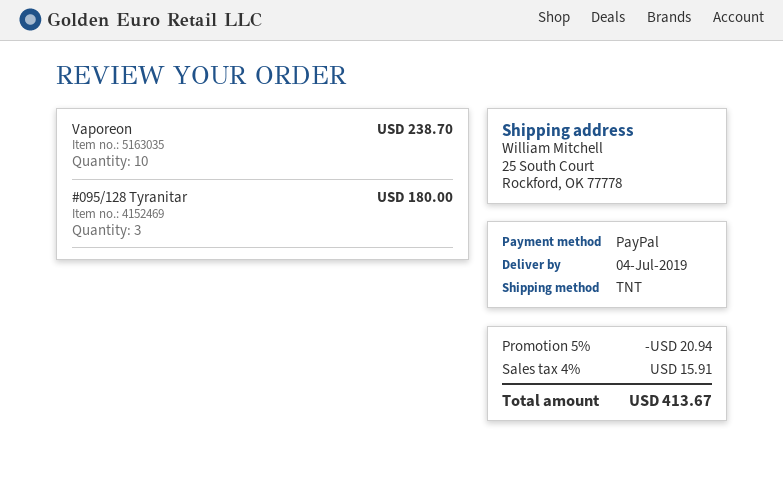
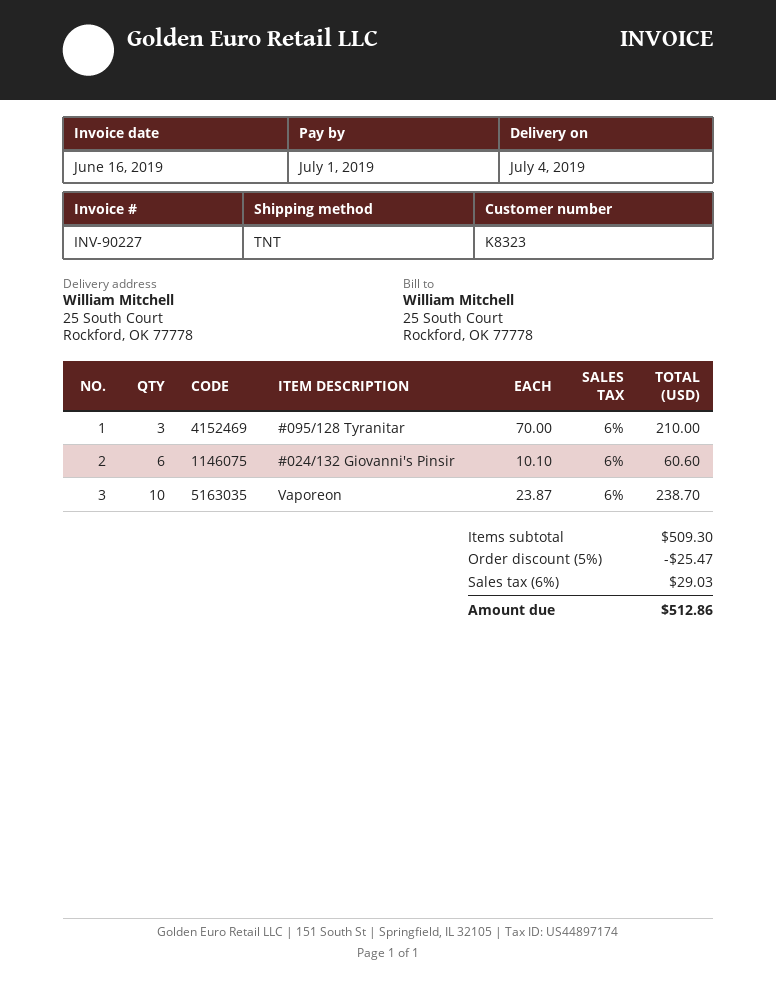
#095/128 Tyranitar: 3 for 180.00 -> 3 for 210.00
#024/132 Giovanni's Pinsir: none -> 6 for 60.60
discount: 5% = 20.94 -> 5% = 25.47
tax: 4% = 15.91 -> 6% = 29.03
total: 413.67 -> 512.86

